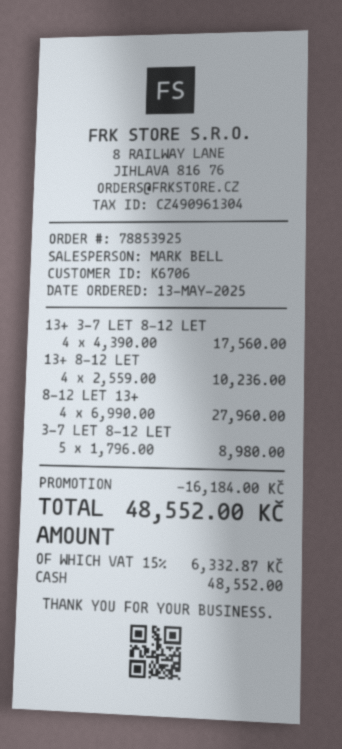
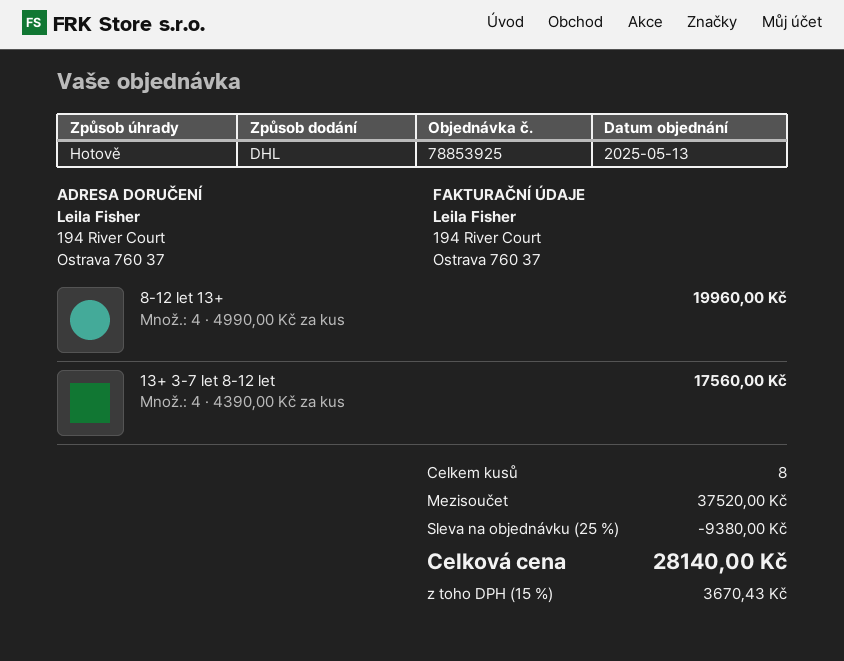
13+ 8-12 LET: 4 x 2559.00 = 10236.00 -> none
8-12 LET 13+: 4 x 6990.00 = 27960.00 -> 4 x 4990.00 = 19960.00
3-7 LET 8-12 LET: 5 x 1796.00 = 8980.00 -> none
discount: 16184.00 -> 9380.00
tax: 15% = 6332.87 -> 15% = 3670.43
total: 48552.00 -> 28140.00

